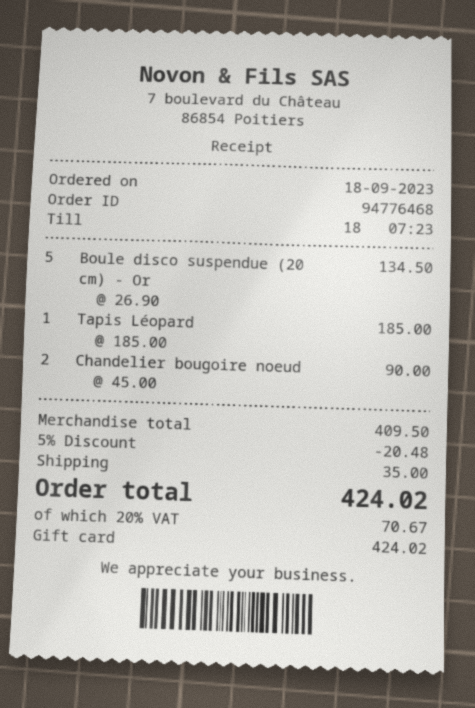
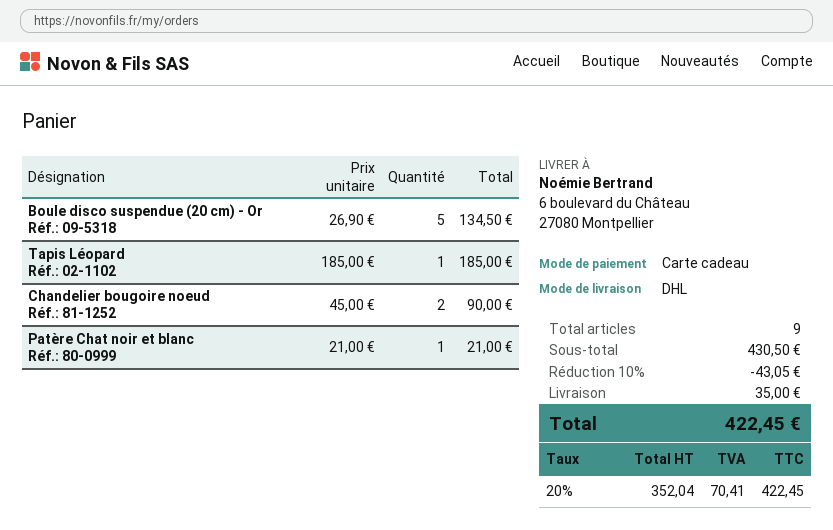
Patère Chat noir et blanc: none -> 1 x 21.00 = 21.00
subtotal: 409.50 -> 430.50
discount: 5% = 20.48 -> 10% = 43.05
tax: 20% = 70.67 -> 20% = 70.41
total: 424.02 -> 422.45

